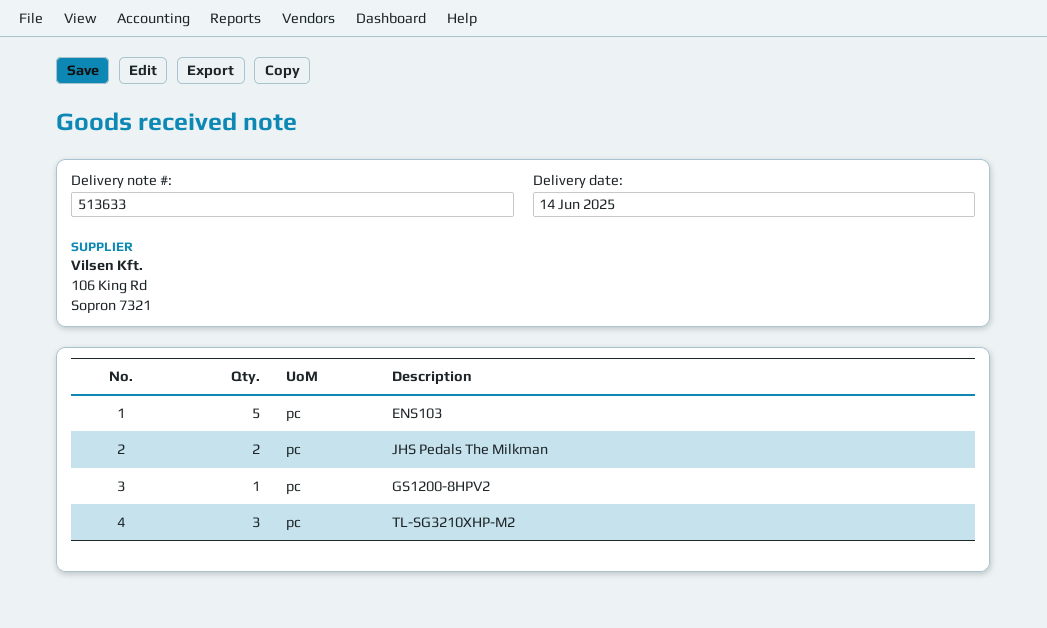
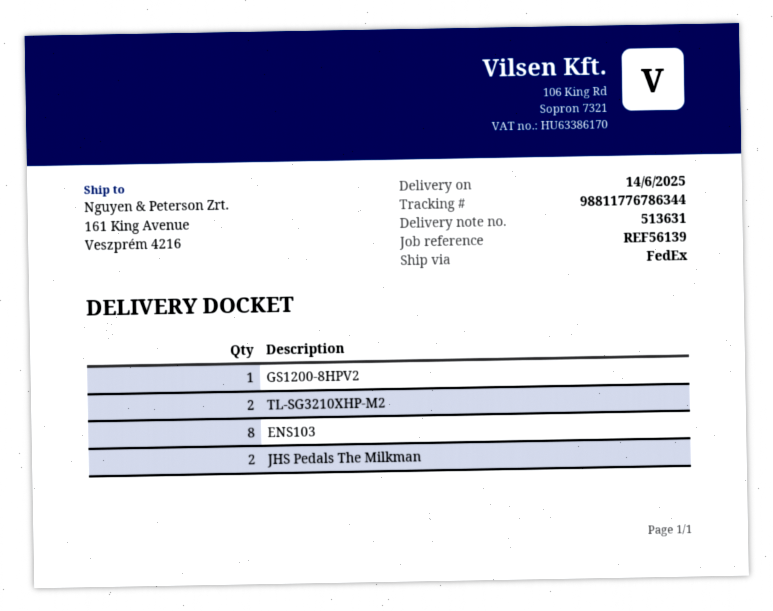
delivery note number: 513633 -> 513631
ENS103: 5 -> 8
TL-SG3210XHP-M2: 3 -> 2

